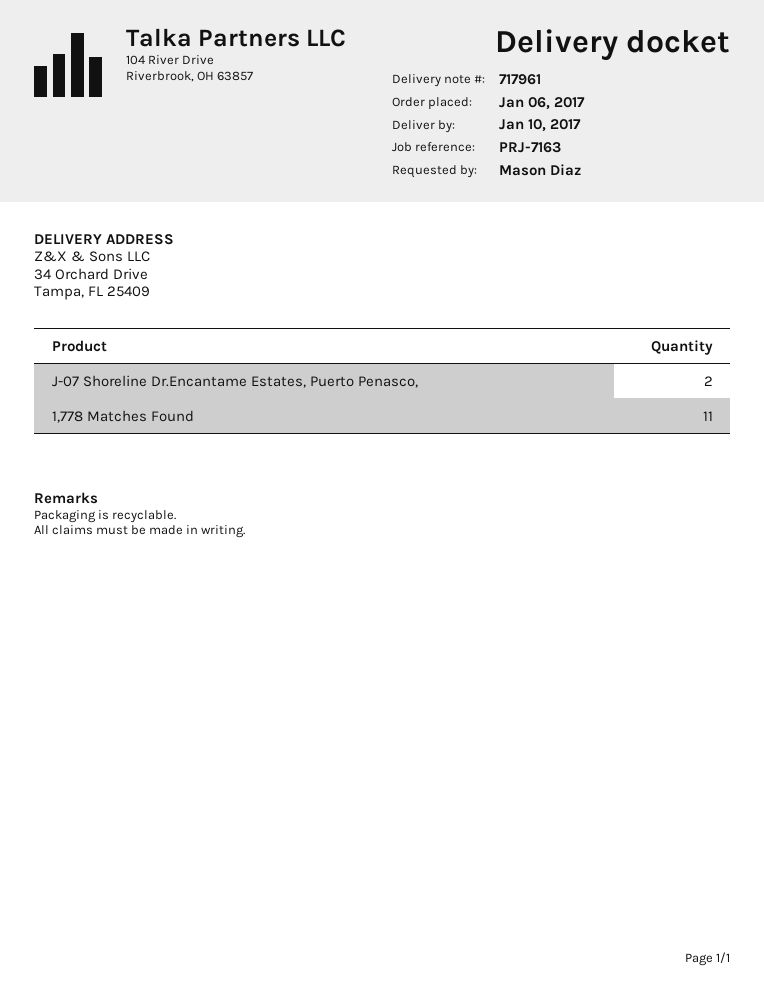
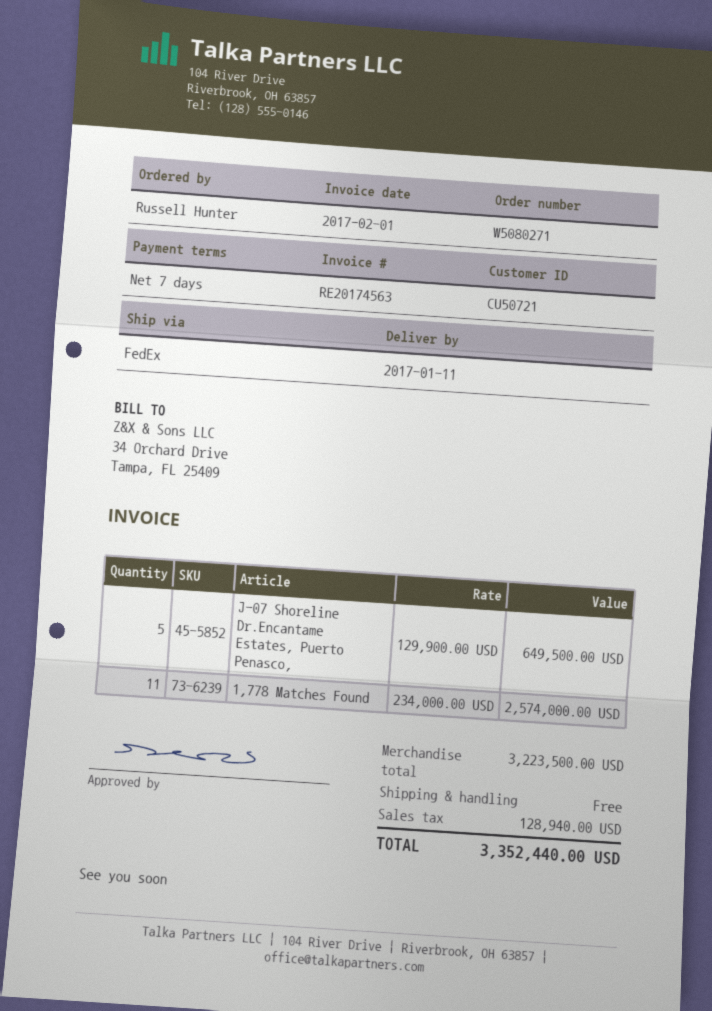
delivery date: 2017-01-10 -> 2017-01-11
ordered by: Mason Diaz -> Russell Hunter
J-07 Shoreline Dr.Encantame Estates, Puerto Penasco,: 2 -> 5

